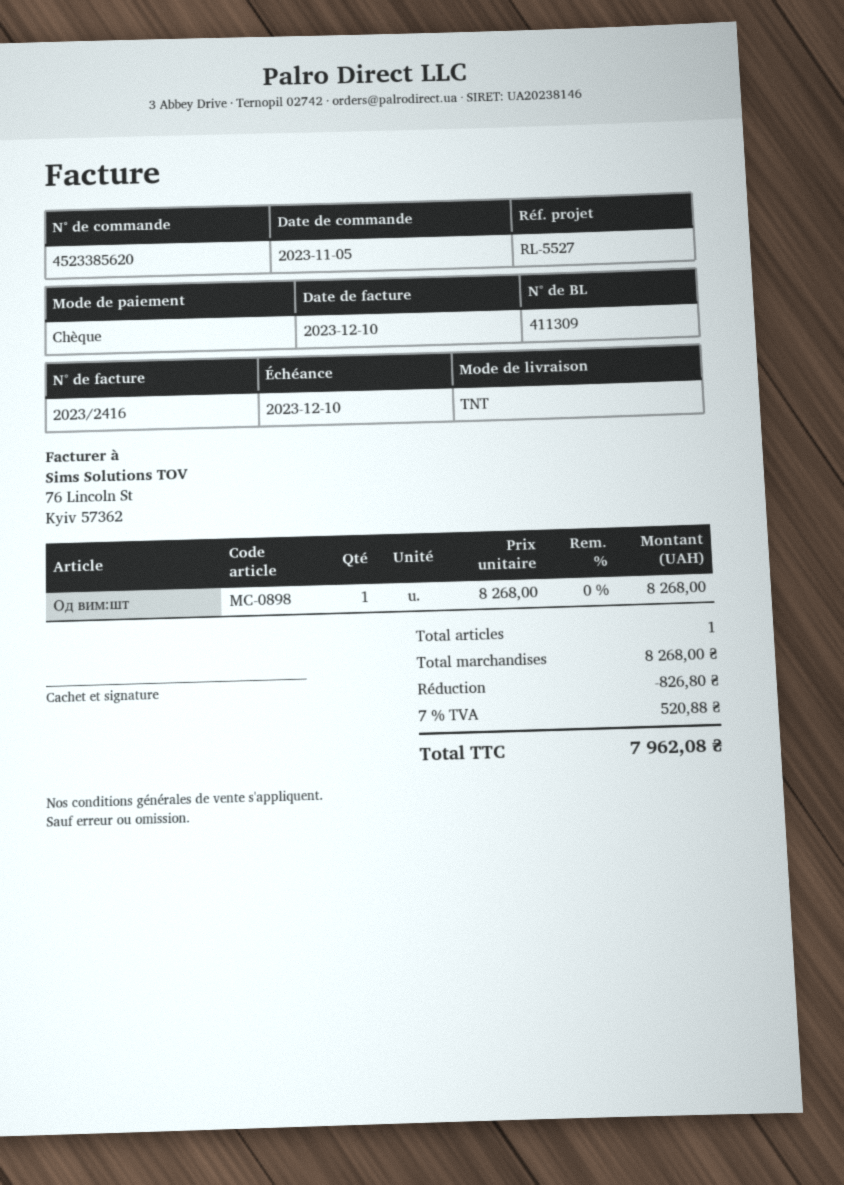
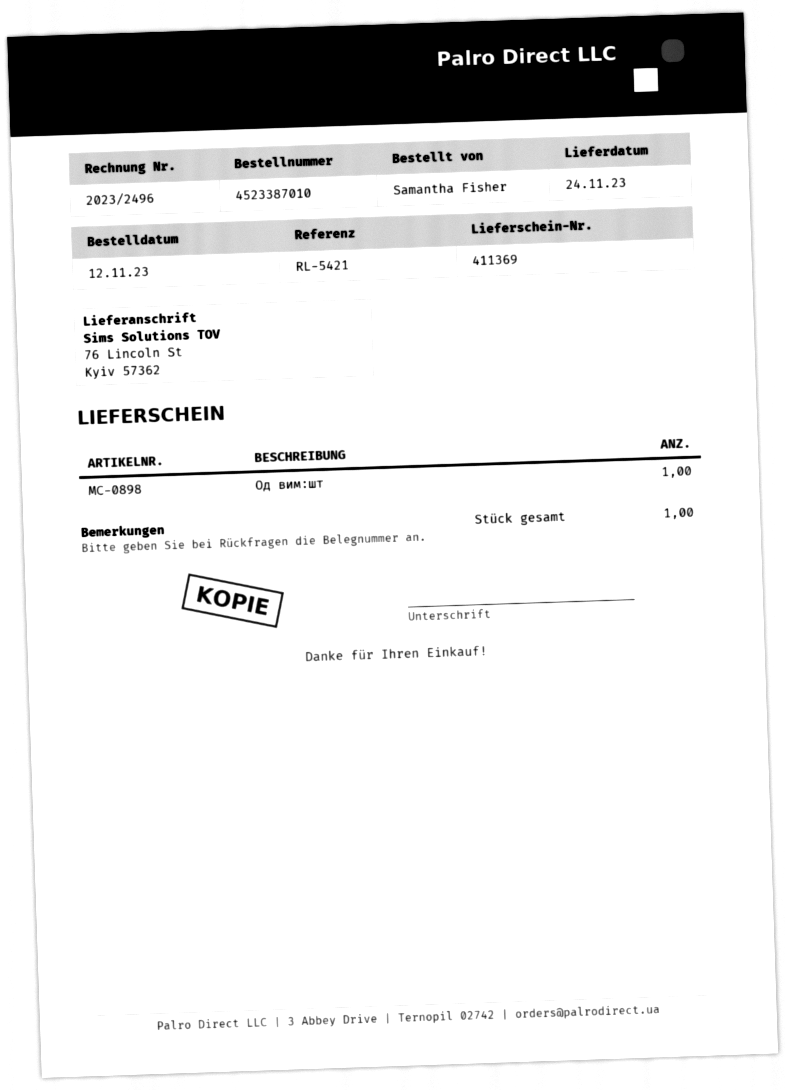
order number: 4523385620 -> 4523387010
order date: 2023-11-05 -> 2023-11-12
delivery note number: 411309 -> 411369
invoice number: 2023/2416 -> 2023/2496
reference: RL-5527 -> RL-5421

